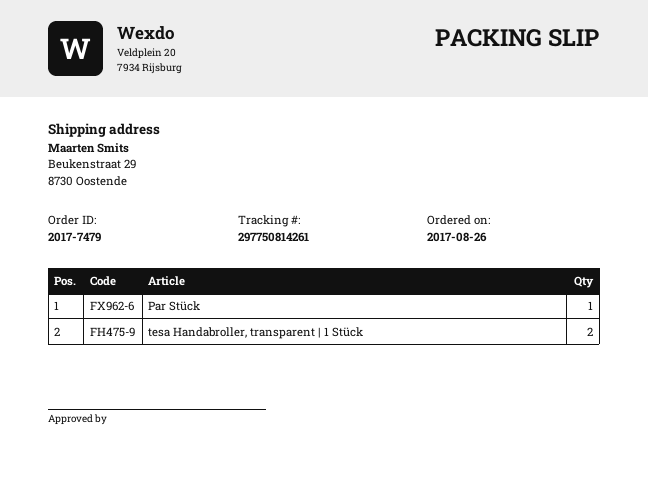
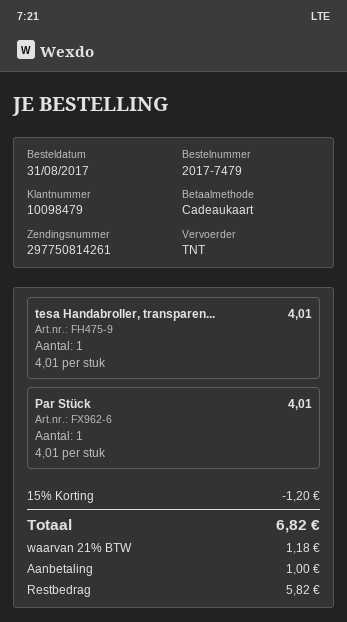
order date: 2017-08-26 -> 2017-08-31
tesa Handabroller, transparent | 1 Stück: 2 -> 1

